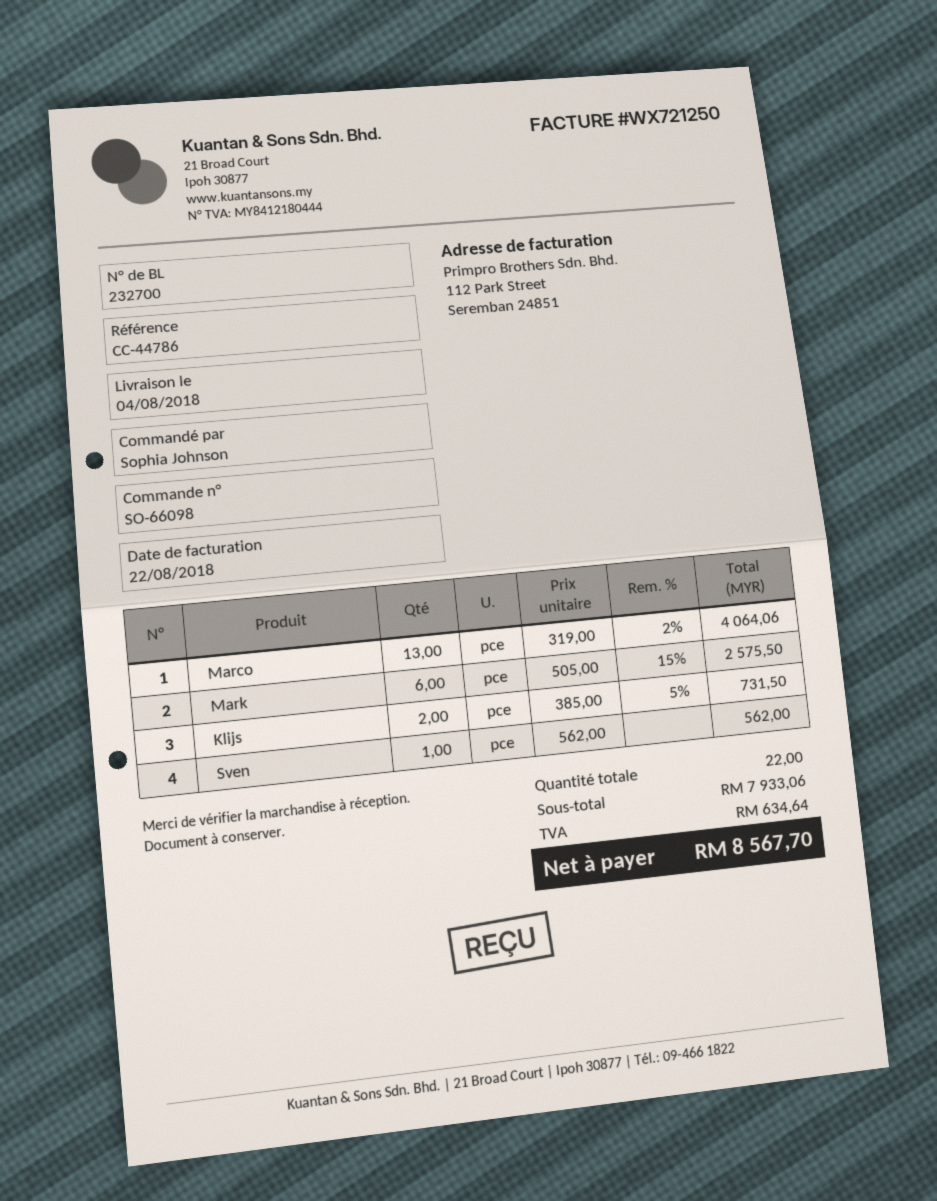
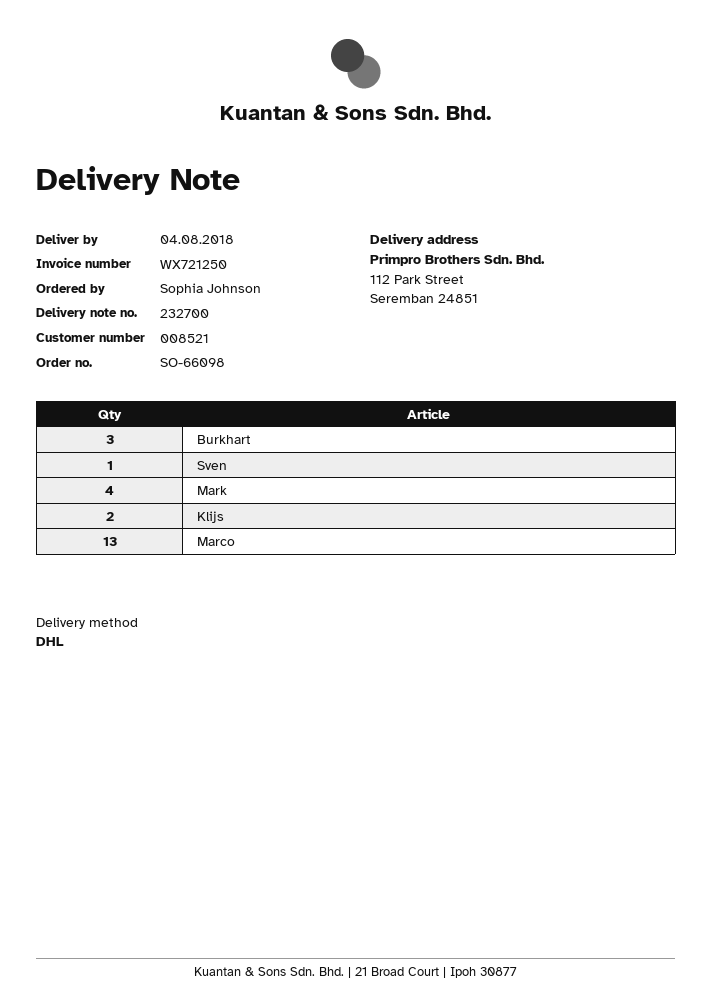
Mark: 6 -> 4
Burkhart: none -> 3

